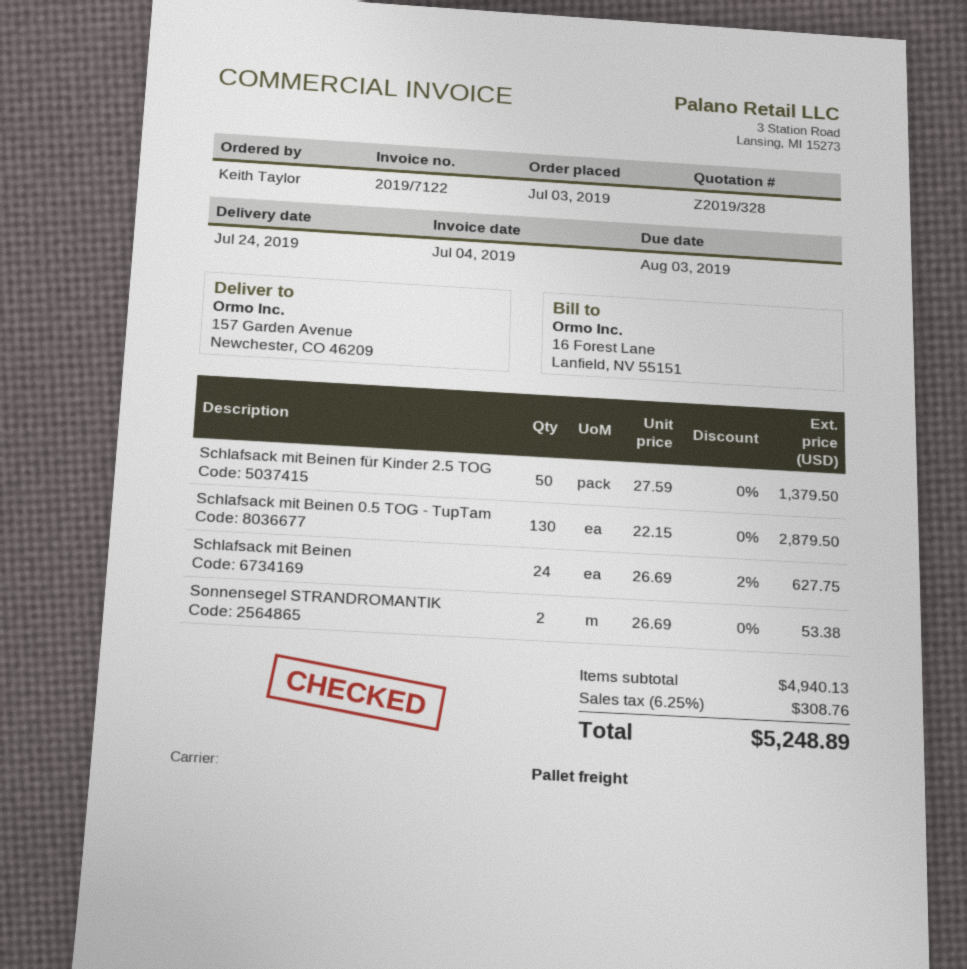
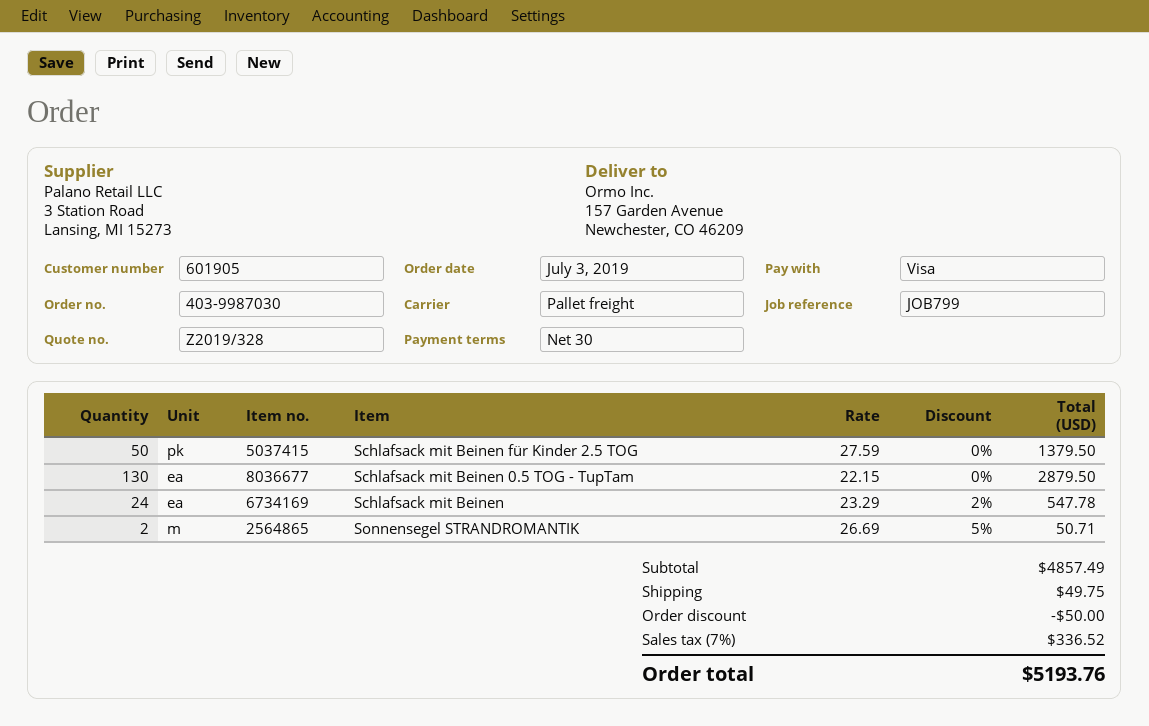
Schlafsack mit Beinen: 24 x 26.69 - 2% = 627.75 -> 24 x 23.29 - 2% = 547.78
Sonnensegel STRANDROMANTIK: 2 x 26.69 = 53.38 -> 2 x 26.69 - 5% = 50.71
subtotal: 4940.13 -> 4857.49
discount: none -> 50.00
shipping: none -> 49.75
tax: 6.25% = 308.76 -> 7% = 336.52
total: 5248.89 -> 5193.76

